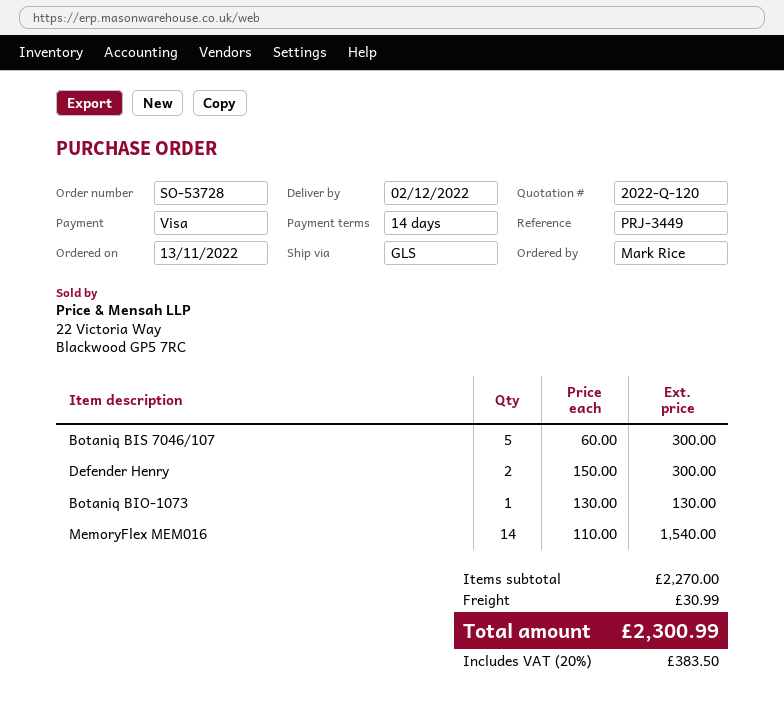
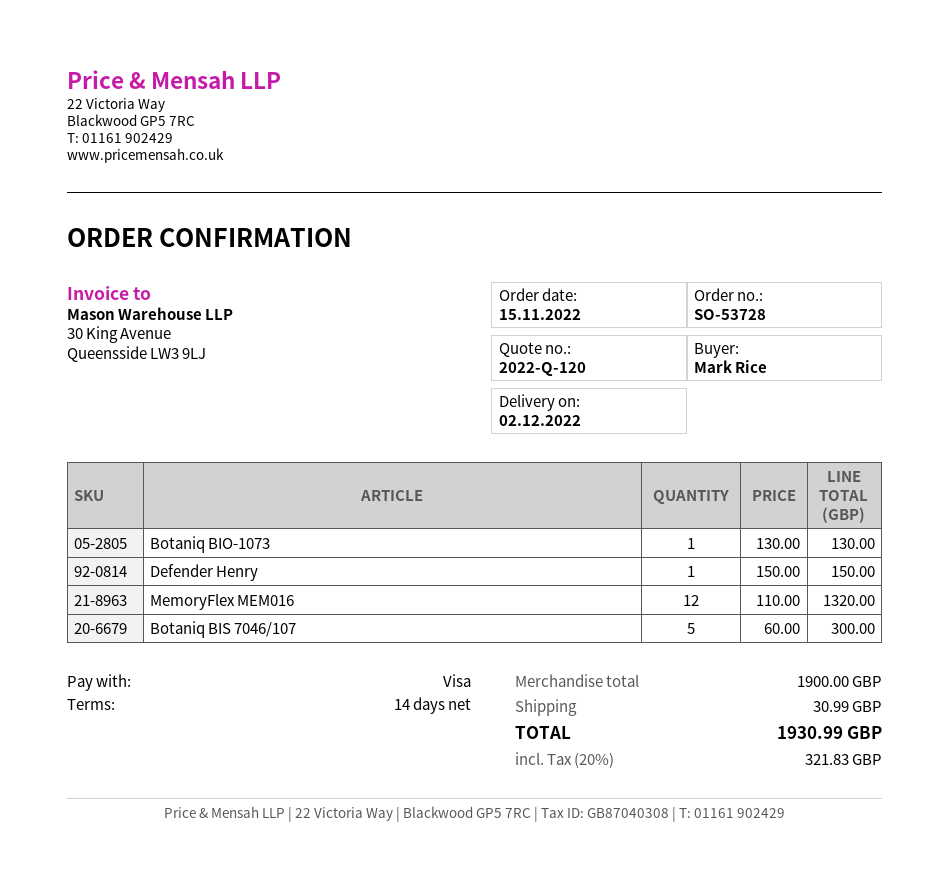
order date: 2022-11-13 -> 2022-11-15
Defender Henry: 2 x 150.00 = 300.00 -> 1 x 150.00 = 150.00
MemoryFlex MEM016: 14 x 110.00 = 1540.00 -> 12 x 110.00 = 1320.00
subtotal: 2270.00 -> 1900.00
tax: 20% = 383.50 -> 20% = 321.83
total: 2300.99 -> 1930.99

